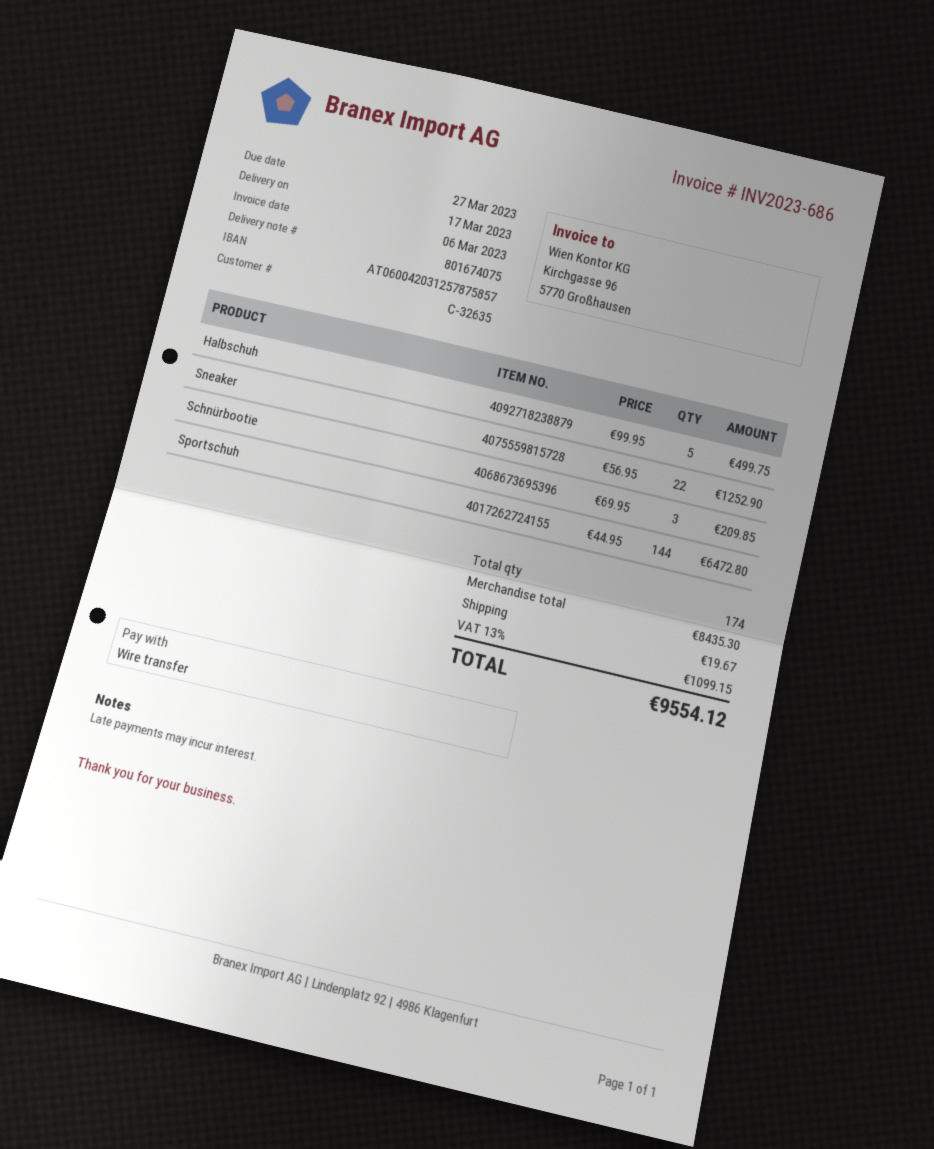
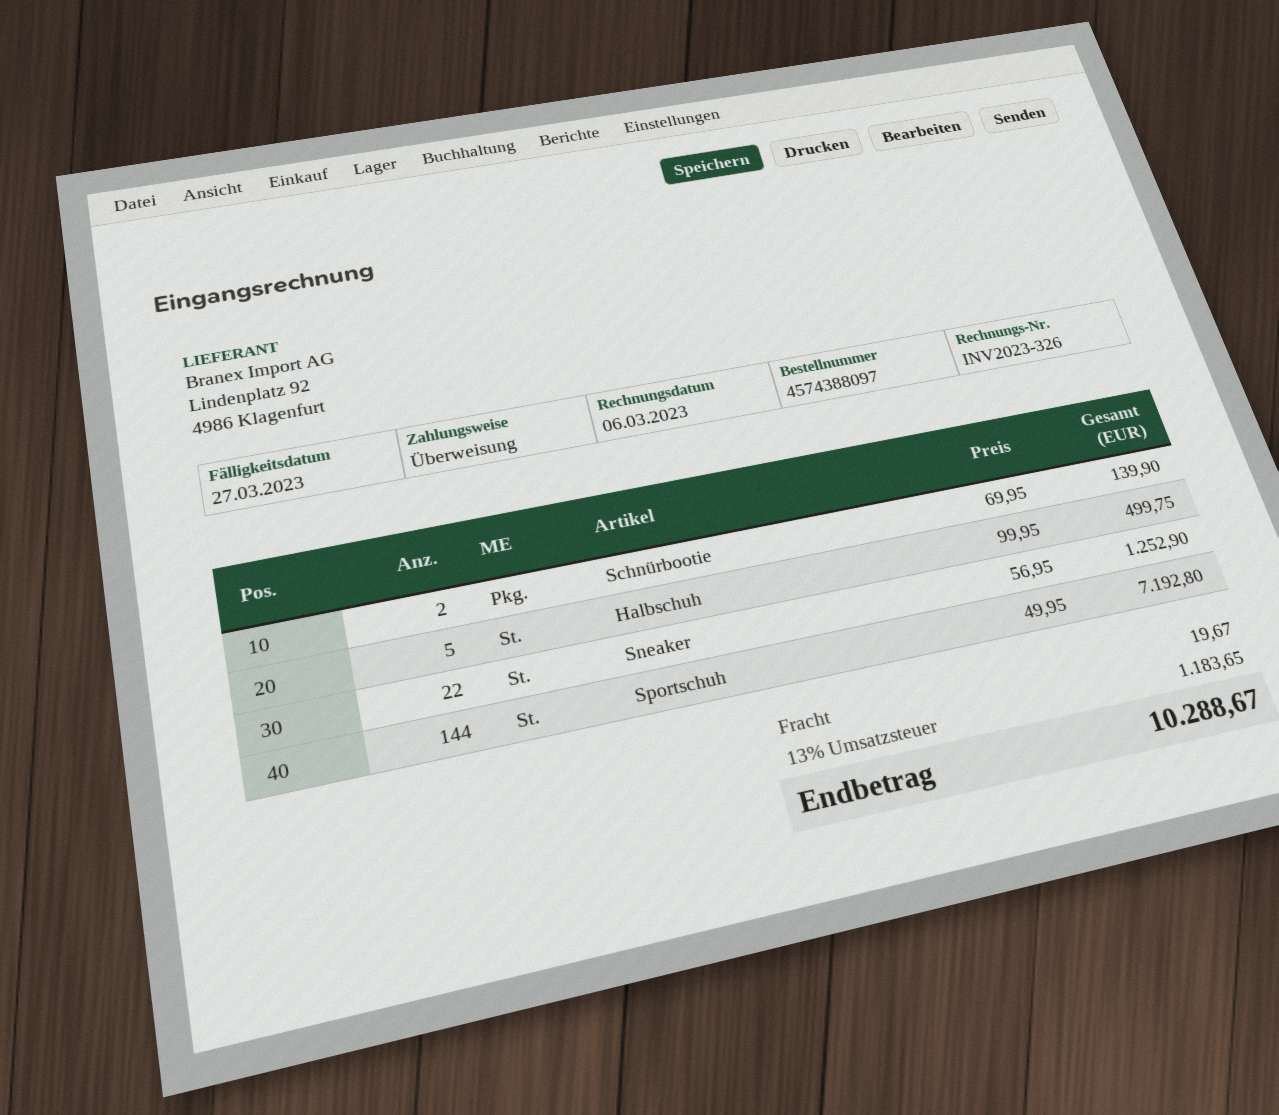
invoice number: INV2023-686 -> INV2023-326
Schnürbootie: 3 x 69.95 = 209.85 -> 2 x 69.95 = 139.90
Sportschuh: 144 x 44.95 = 6472.80 -> 144 x 49.95 = 7192.80
tax: 13% = 1099.15 -> 13% = 1183.65
total: 9554.12 -> 10288.67

